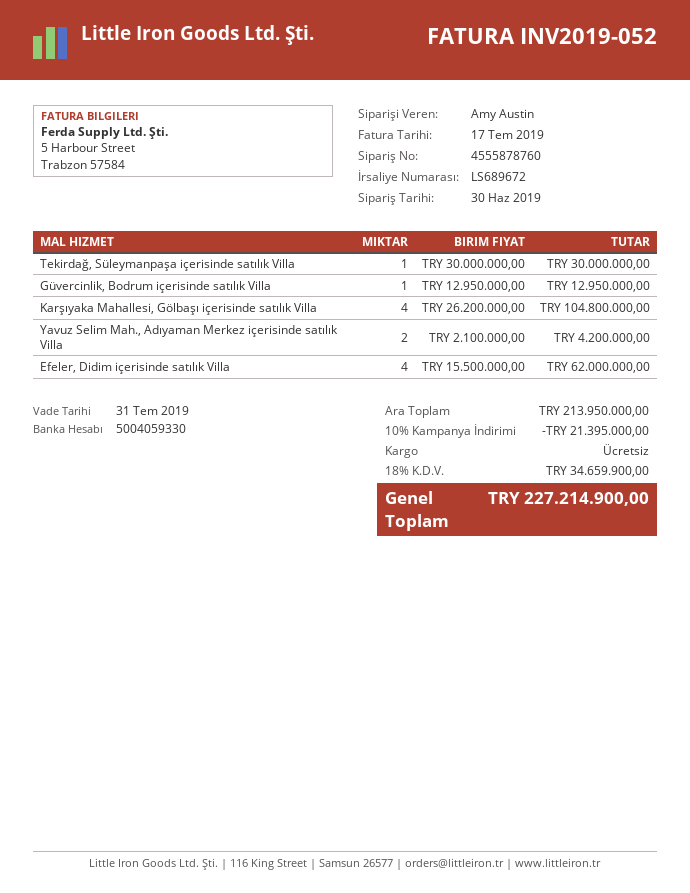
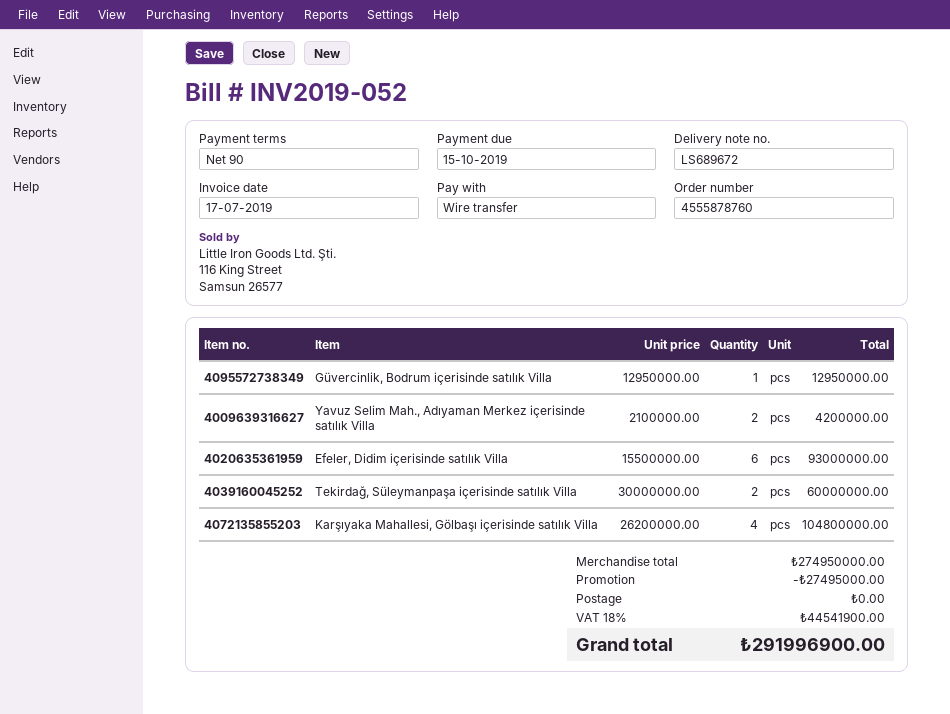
due date: 2019-07-31 -> 2019-10-15
Tekirdağ, Süleymanpaşa içerisinde satılık Villa: 1 x 30000000.00 = 30000000.00 -> 2 x 30000000.00 = 60000000.00
Efeler, Didim içerisinde satılık Villa: 4 x 15500000.00 = 62000000.00 -> 6 x 15500000.00 = 93000000.00
subtotal: 213950000.00 -> 274950000.00
discount: 21395000.00 -> 27495000.00
tax: 18% = 34659900.00 -> 18% = 44541900.00
total: 227214900.00 -> 291996900.00

